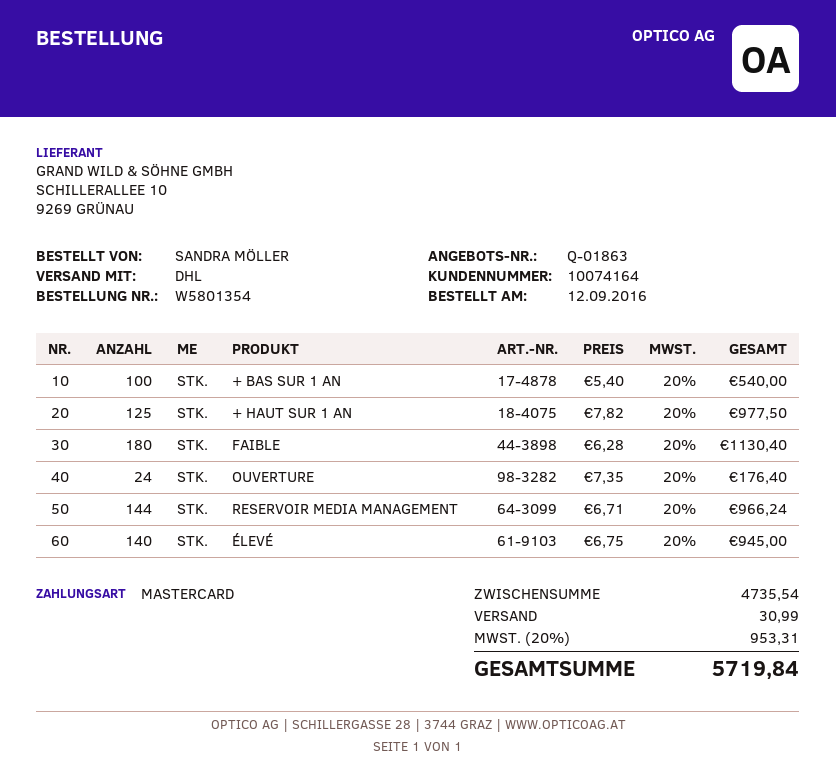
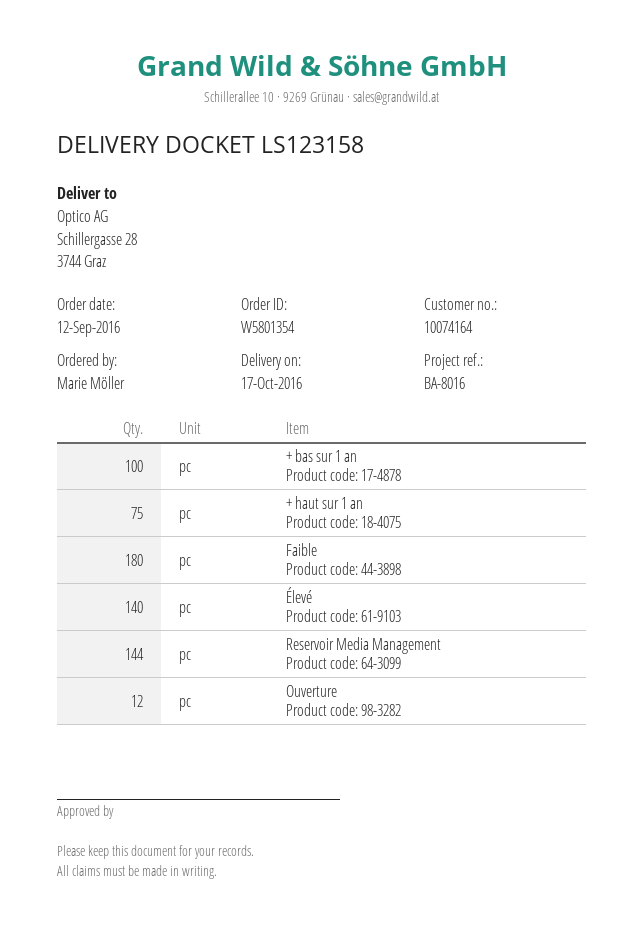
ordered by: SANDRA MÖLLER -> Marie Möller
+ HAUT SUR 1 AN: 125 -> 75
OUVERTURE: 24 -> 12

